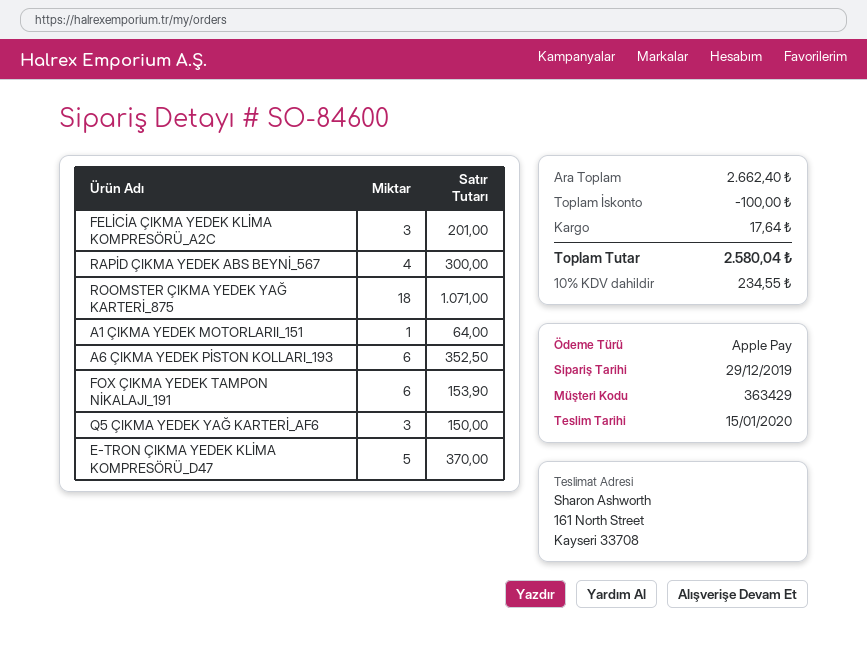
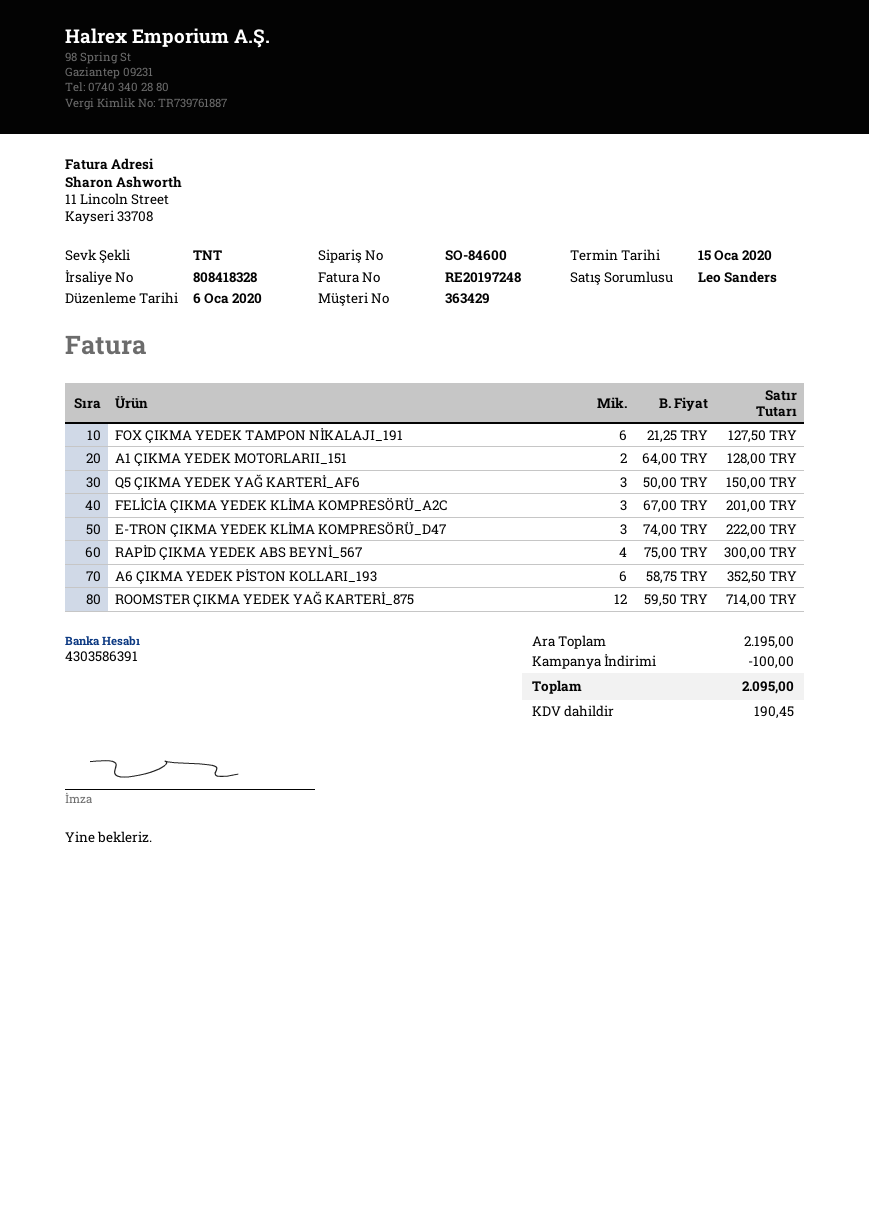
ROOMSTER ÇIKMA YEDEK YAĞ KARTERİ_875: 18 for 1071.00 -> 12 for 714.00
A1 ÇIKMA YEDEK MOTORLARII_151: 1 for 64.00 -> 2 for 128.00
FOX ÇIKMA YEDEK TAMPON NİKALAJI_191: 6 for 153.90 -> 6 for 127.50
E-TRON ÇIKMA YEDEK KLİMA KOMPRESÖRÜ_D47: 5 for 370.00 -> 3 for 222.00
subtotal: 2662.40 -> 2195.00
shipping: 17.64 -> none
tax: 234.55 -> 190.45
total: 2580.04 -> 2095.00

